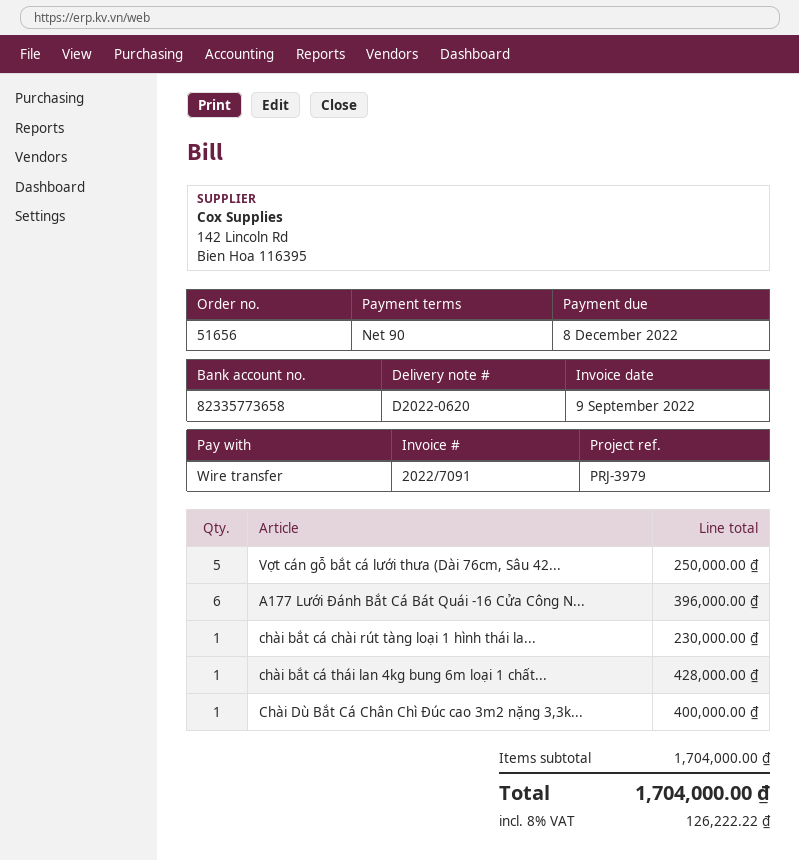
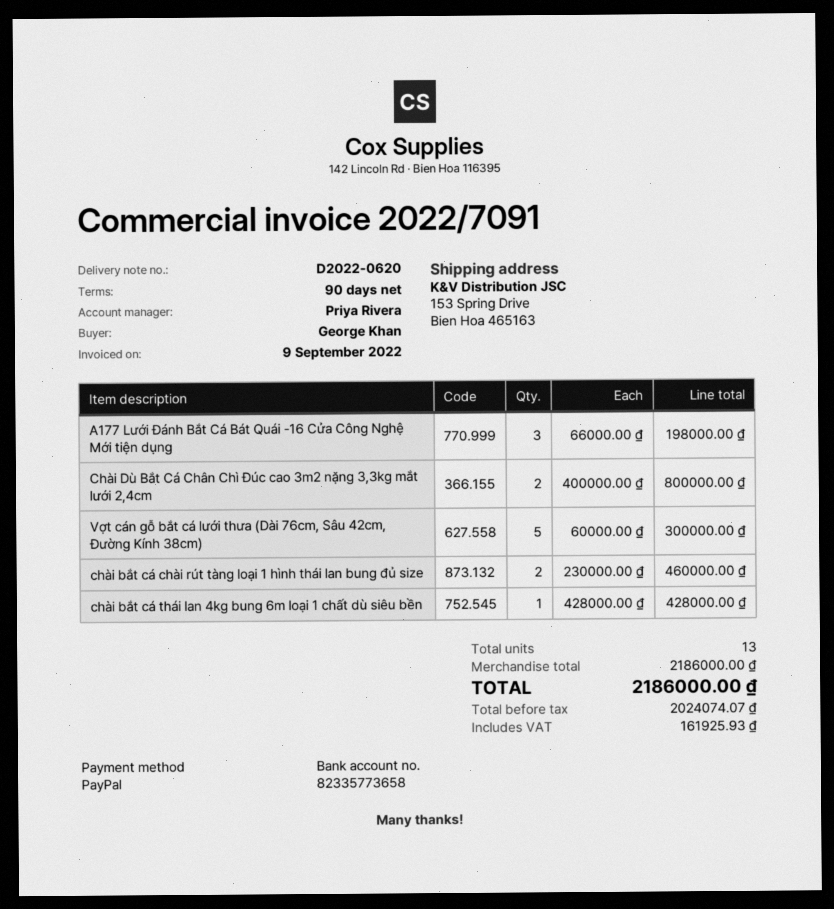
payment method: bank transfer -> PayPal
Vợt cán gỗ bắt cá lưới thưa (Dài 76cm, Sâu 42...: 5 for 250000.00 -> 5 for 300000.00
A177 Lưới Đánh Bắt Cá Bát Quái -16 Cửa Công N...: 6 for 396000.00 -> 3 for 198000.00
chài bắt cá chài rút tàng loại 1 hình thái la...: 1 for 230000.00 -> 2 for 460000.00
Chài Dù Bắt Cá Chân Chì Đúc cao 3m2 nặng 3,3k...: 1 for 400000.00 -> 2 for 800000.00
subtotal: 1704000.00 -> 2186000.00
tax: 126222.22 -> 161925.93
total: 1704000.00 -> 2186000.00

